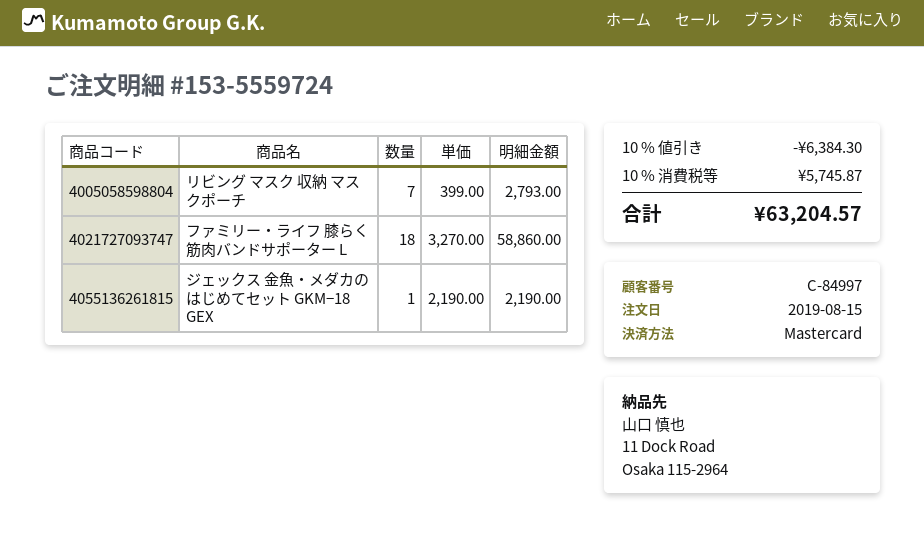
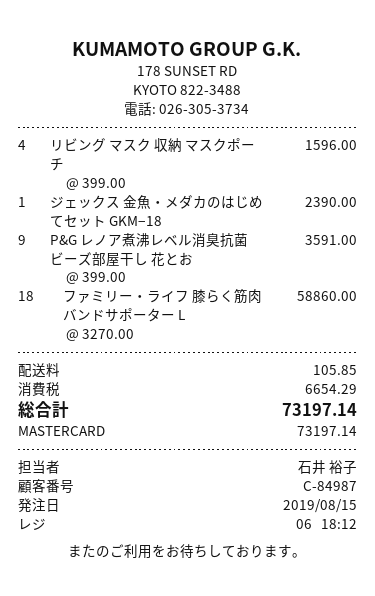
customer number: C-84997 -> C-84987
リビング マスク 収納 マスクポーチ: 7 x 399.00 = 2793.00 -> 4 x 399.00 = 1596.00
ジェックス 金魚・メダカのはじめてセット GKM−18 GEX: 1 x 2190.00 = 2190.00 -> 1 x 2390.00 = 2390.00
P&G レノア煮沸レベル消臭抗菌ビーズ部屋干し 花とお: none -> 9 x 399.00 = 3591.00
discount: 10% = 6384.30 -> none
shipping: none -> 105.85
tax: 5745.87 -> 6654.29
total: 63204.57 -> 73197.14

